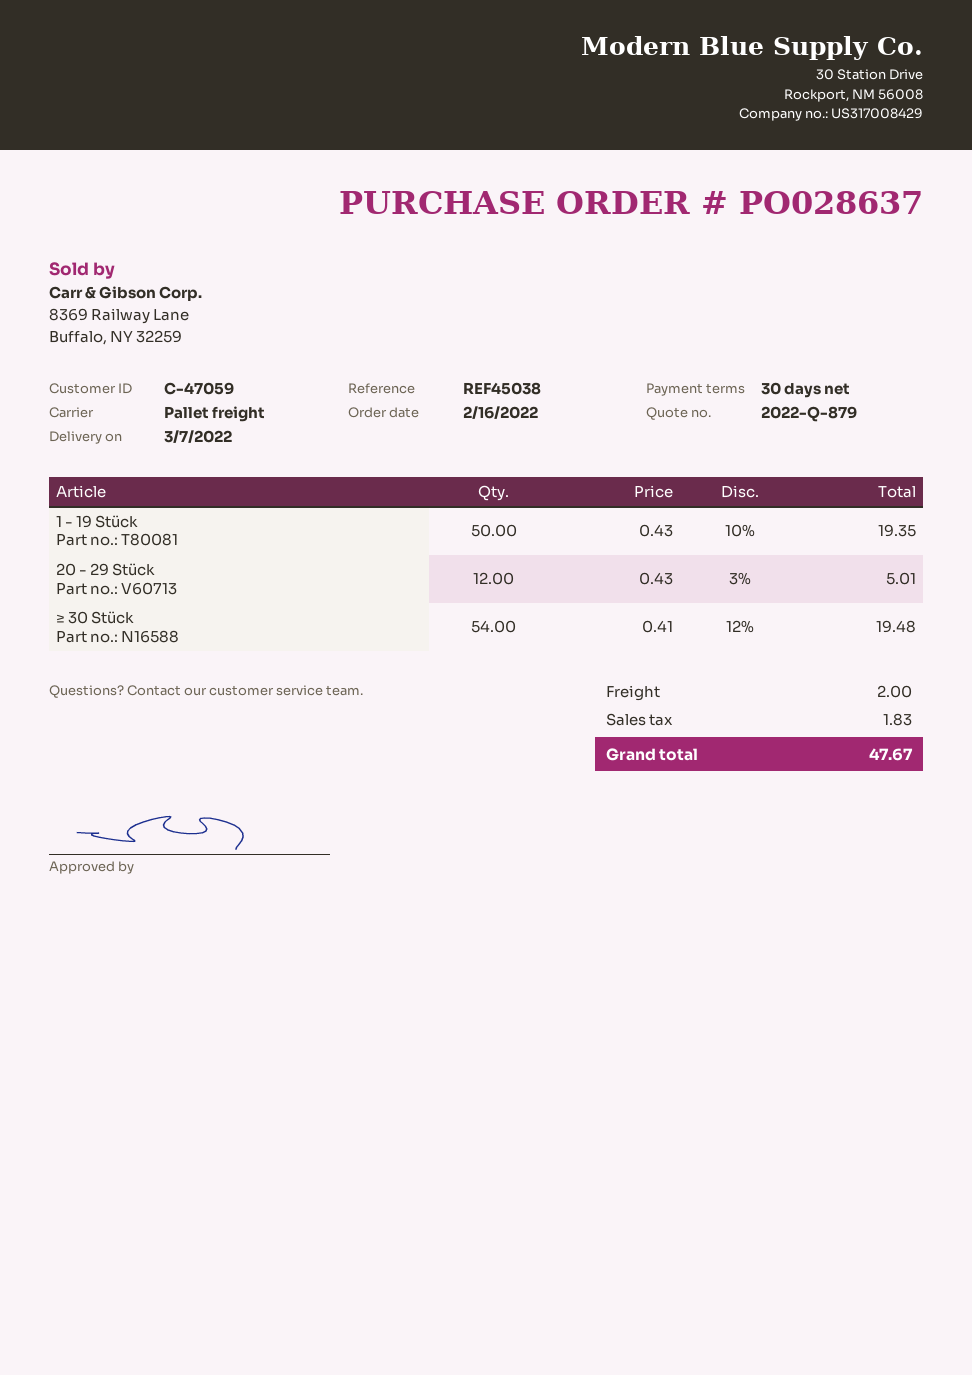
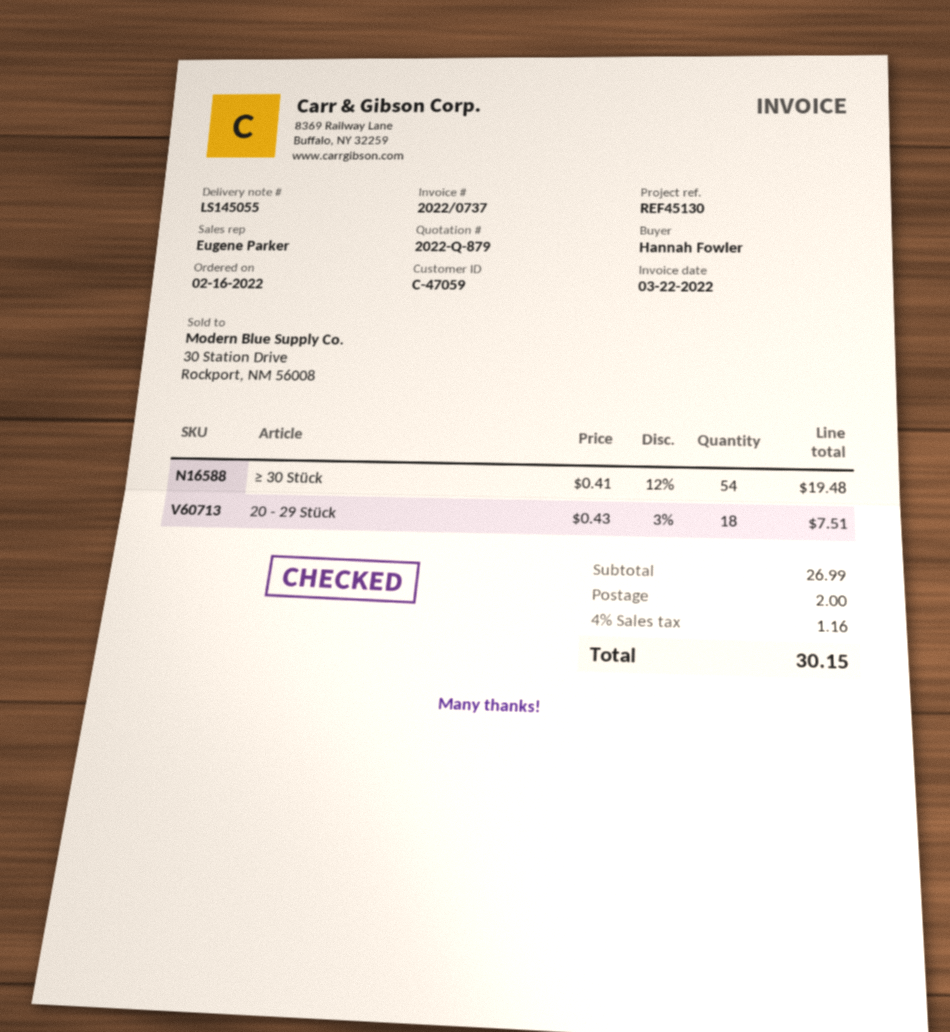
reference: REF45038 -> REF45130
1 - 19 Stück: 50 x 0.43 - 10% = 19.35 -> none
20 - 29 Stück: 12 x 0.43 - 3% = 5.01 -> 18 x 0.43 - 3% = 7.51
tax: 1.83 -> 1.16
total: 47.67 -> 30.15

